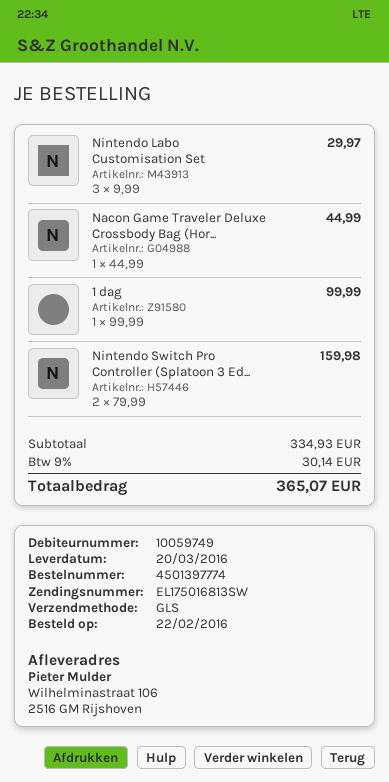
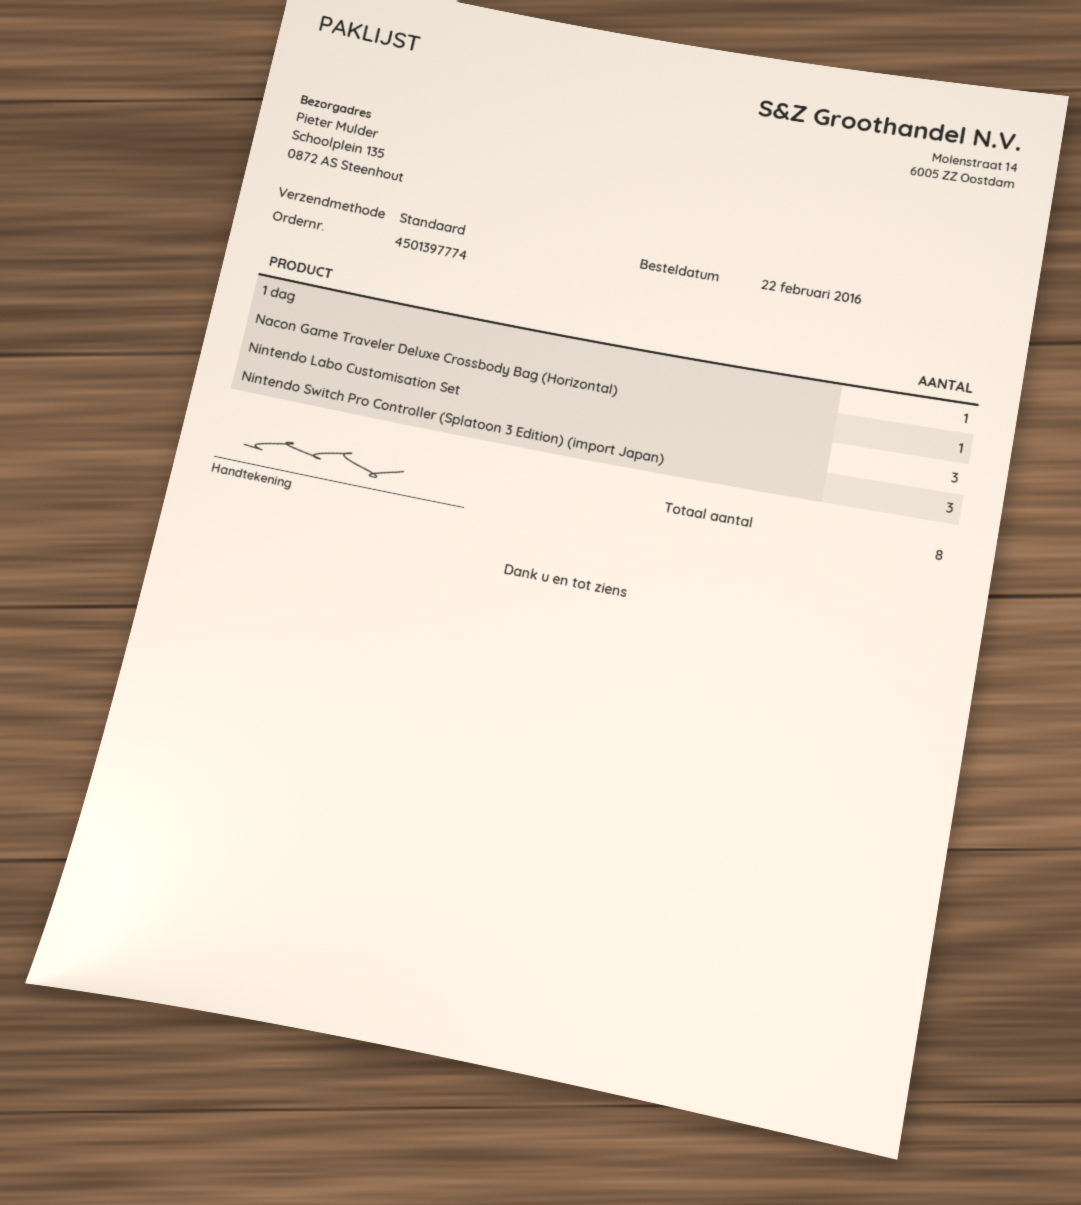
shipping method: GLS -> standard
ship to: Wilhelminastraat 106, 2516 GM Rijshoven -> Schoolplein 135, 0872 AS Steenhout
Nintendo Switch Pro Controller (Splatoon 3 Ed...: 2 -> 3

